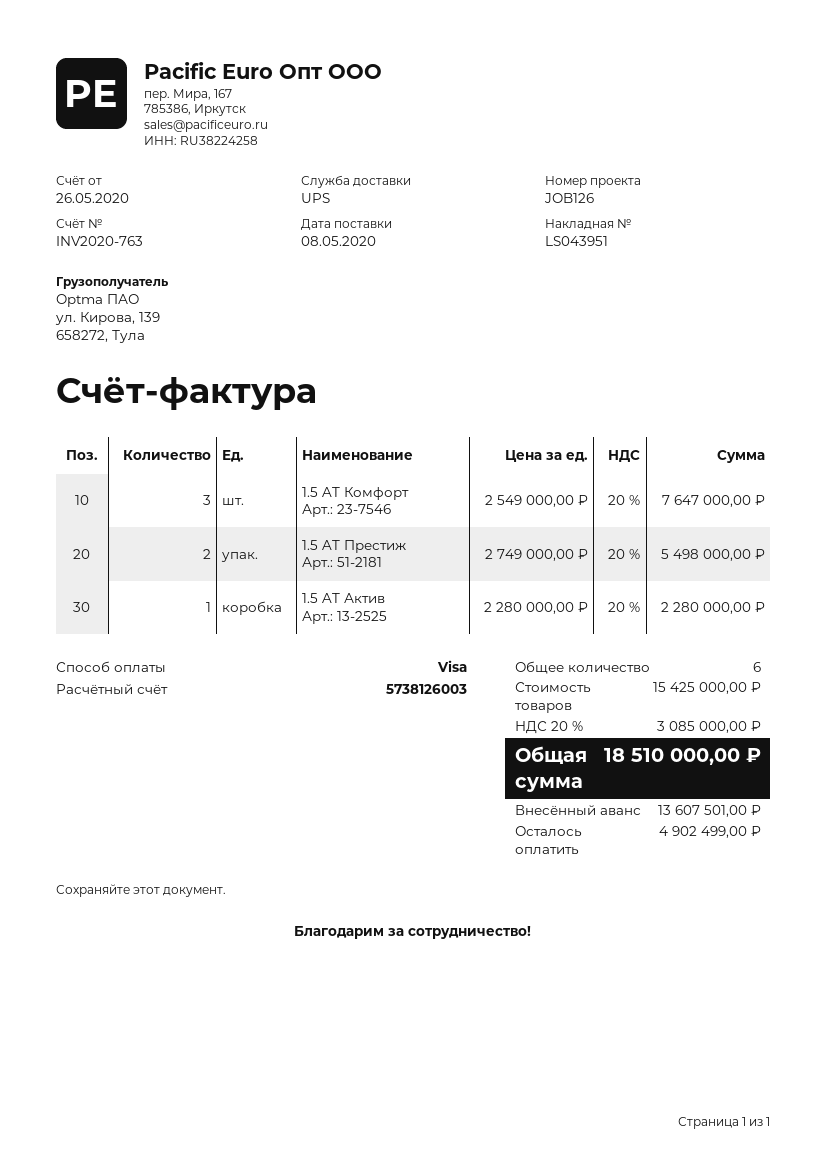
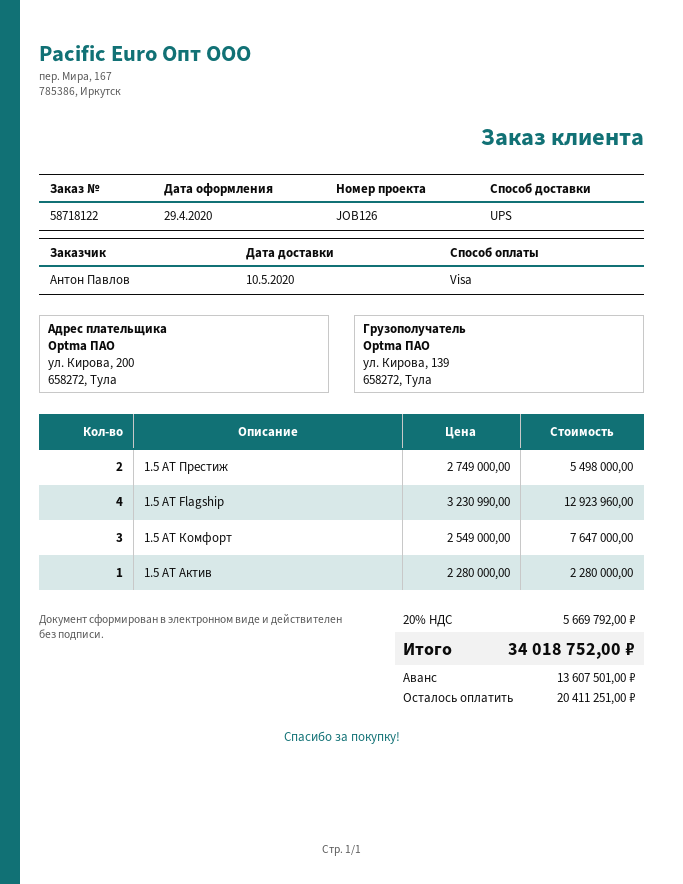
delivery date: 2020-05-08 -> 2020-05-10
1.5 AT Flagship: none -> 4 x 3230990.00 = 12923960.00
tax: 20% = 3085000.00 -> 20% = 5669792.00
total: 18510000.00 -> 34018752.00
balance: 4902499.00 -> 20411251.00

